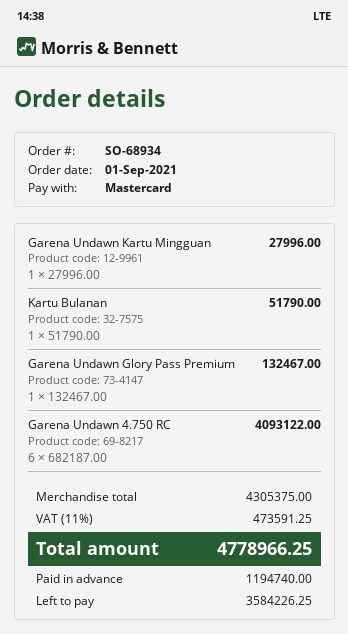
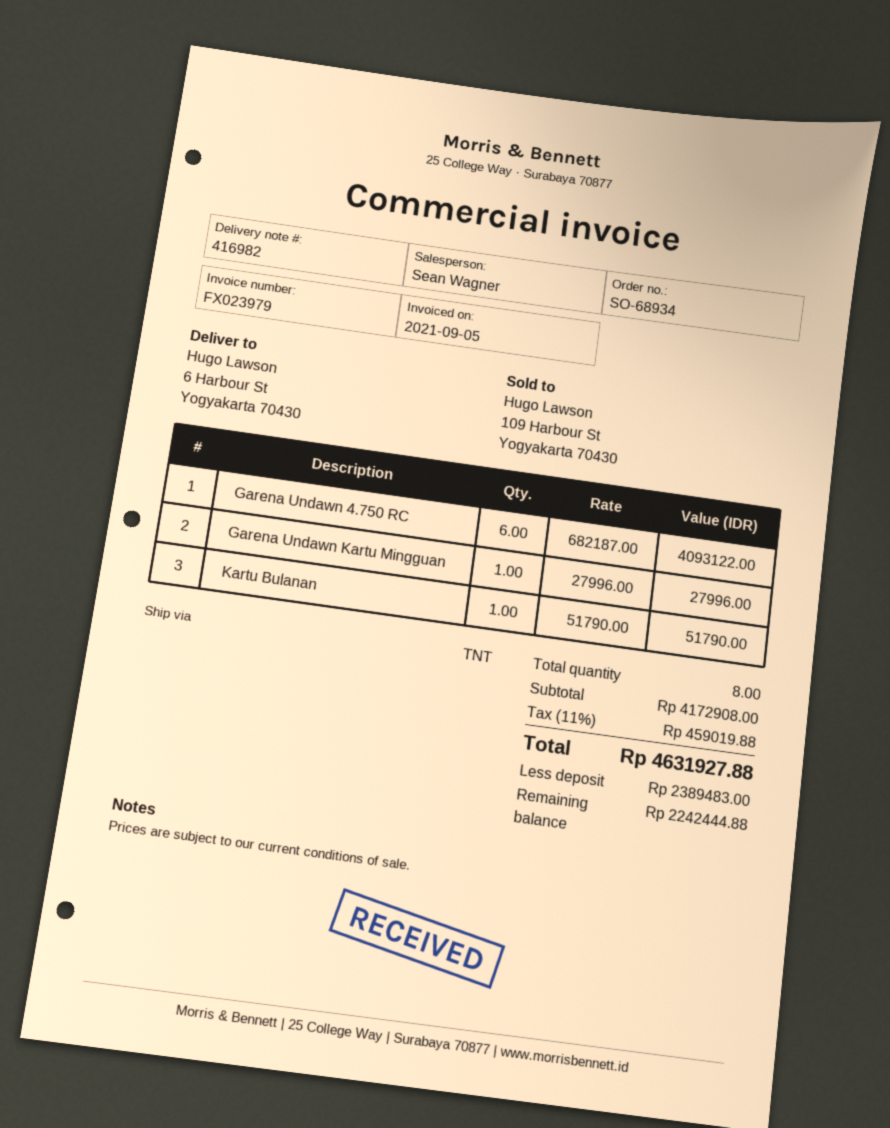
Garena Undawn Glory Pass Premium: 1 x 132467.00 = 132467.00 -> none
subtotal: 4305375.00 -> 4172908.00
tax: 11% = 473591.25 -> 11% = 459019.88
total: 4778966.25 -> 4631927.88
deposit: 1194740.00 -> 2389483.00
balance: 3584226.25 -> 2242444.88

